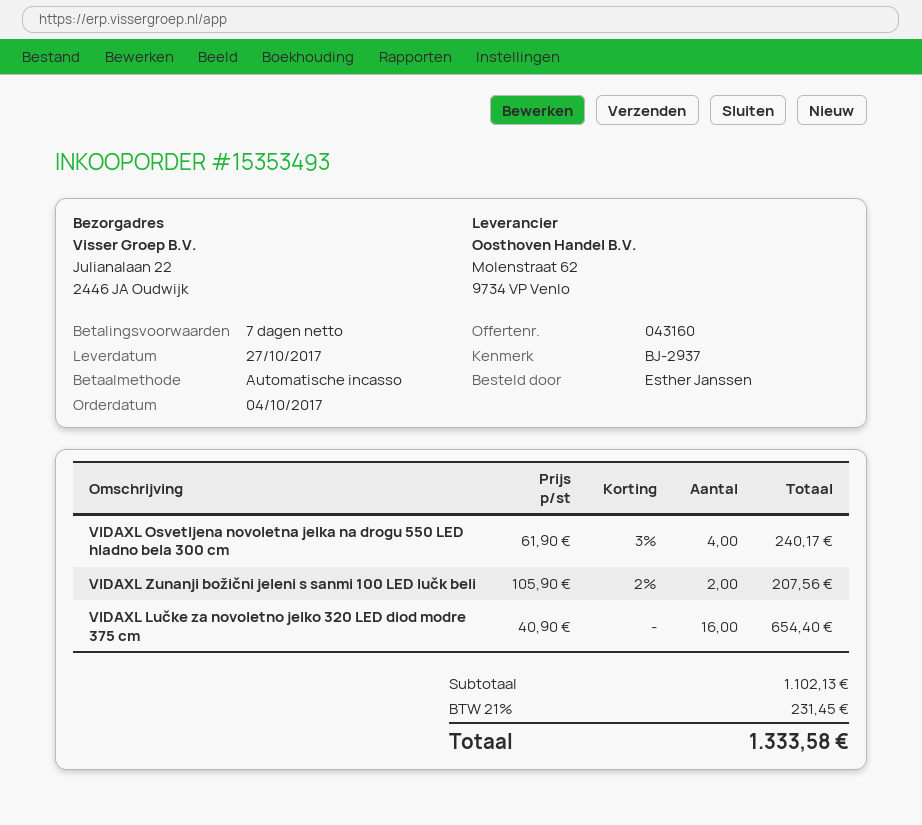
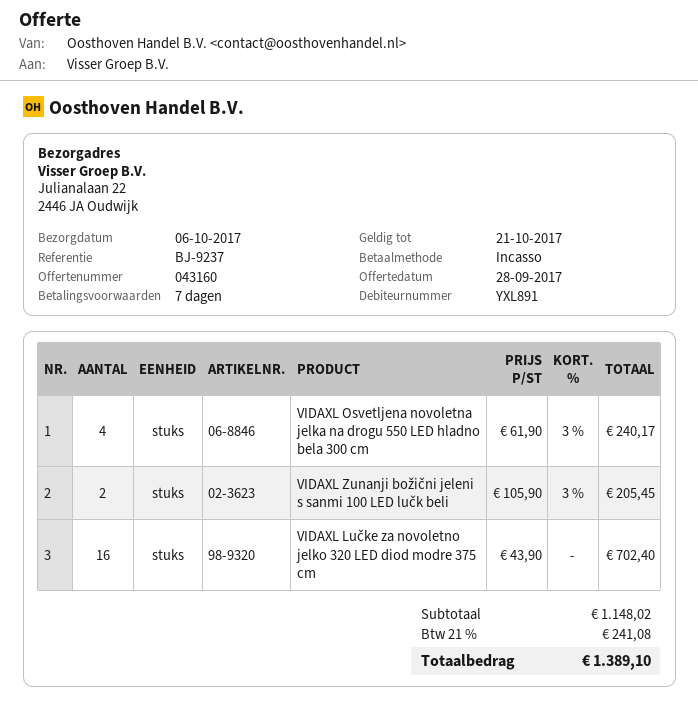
delivery date: 2017-10-27 -> 2017-10-06
reference: BJ-2937 -> BJ-9237
VIDAXL Zunanji božični jeleni s sanmi 100 LED lučk beli: 2 x 105.90 - 2% = 207.56 -> 2 x 105.90 - 3% = 205.45
VIDAXL Lučke za novoletno jelko 320 LED diod modre 375 cm: 16 x 40.90 = 654.40 -> 16 x 43.90 = 702.40
subtotal: 1102.13 -> 1148.02
tax: 21% = 231.45 -> 21% = 241.08
total: 1333.58 -> 1389.10

